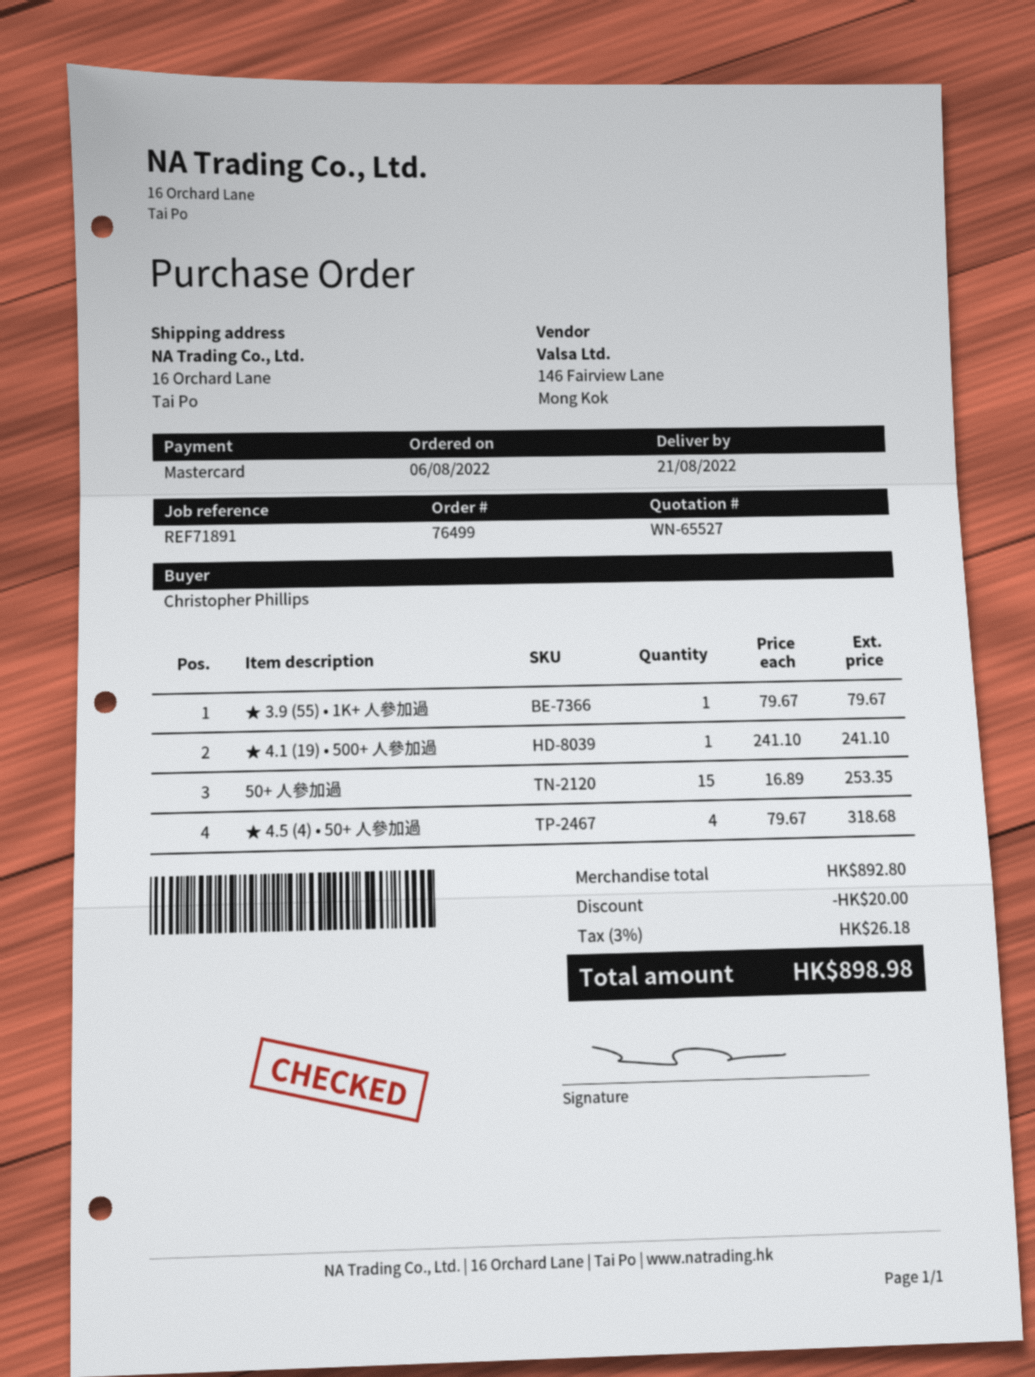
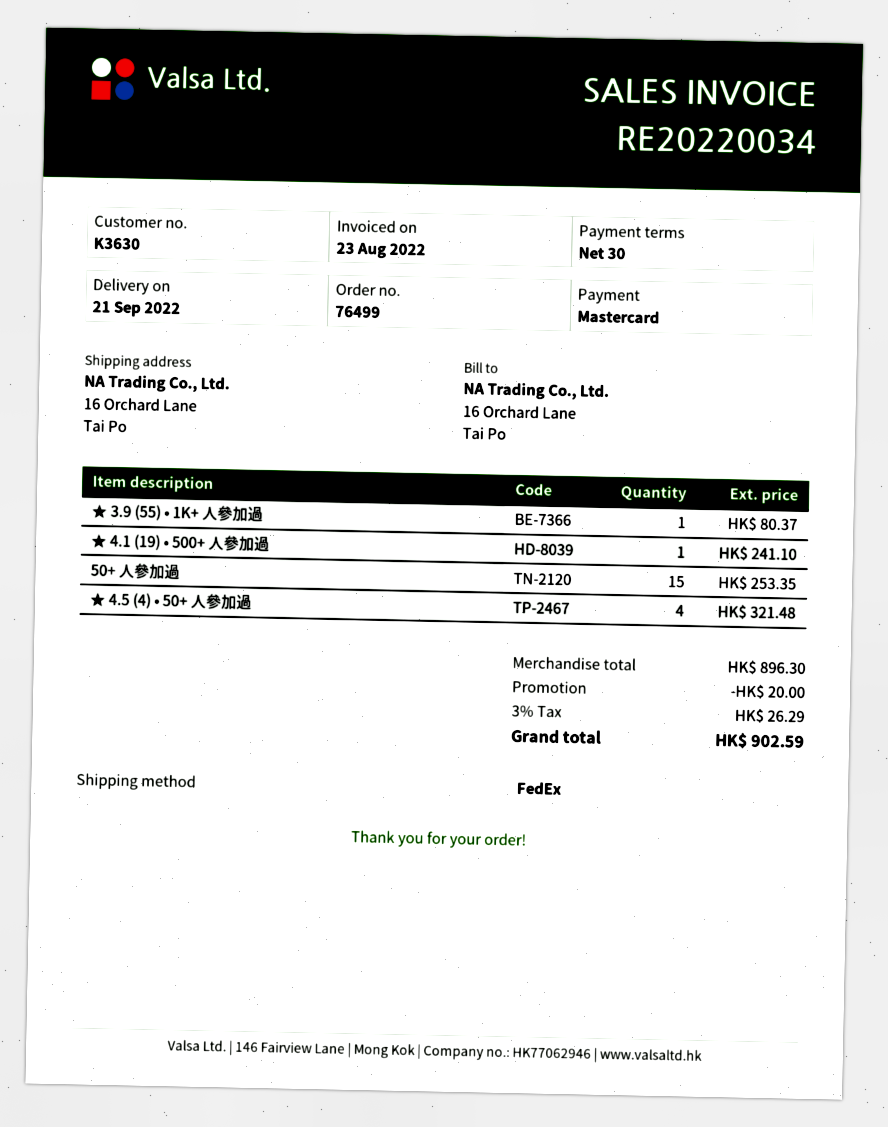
delivery date: 2022-08-21 -> 2022-09-21
★ 3.9 (55) • 1K+ 人參加過: 1 for 79.67 -> 1 for 80.37
★ 4.5 (4) • 50+ 人參加過: 4 for 318.68 -> 4 for 321.48
subtotal: 892.80 -> 896.30
tax: 3% = 26.18 -> 3% = 26.29
total: 898.98 -> 902.59

